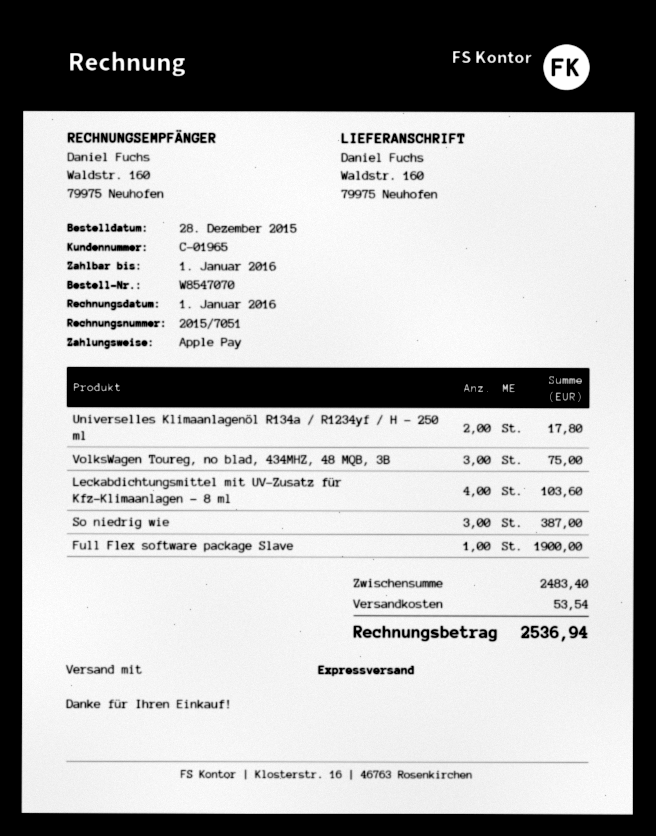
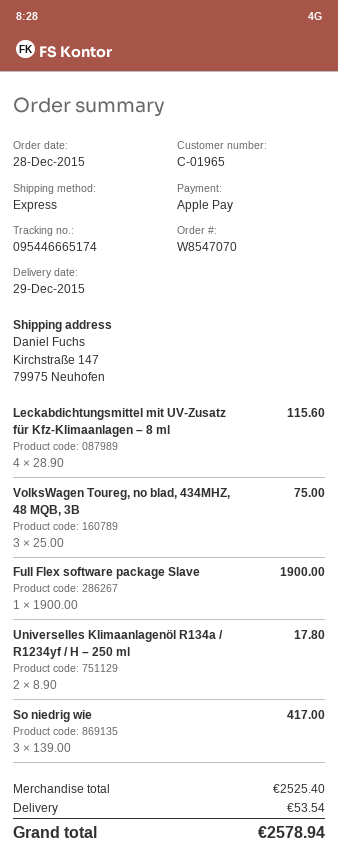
ship to: Waldstr. 160, 79975 Neuhofen -> Kirchstraße 147, 79975 Neuhofen
Leckabdichtungsmittel mit UV-Zusatz für Kfz-Klimaanlagen – 8 ml: 4 for 103.60 -> 4 for 115.60
So niedrig wie: 3 for 387.00 -> 3 for 417.00
subtotal: 2483.40 -> 2525.40
total: 2536.94 -> 2578.94

